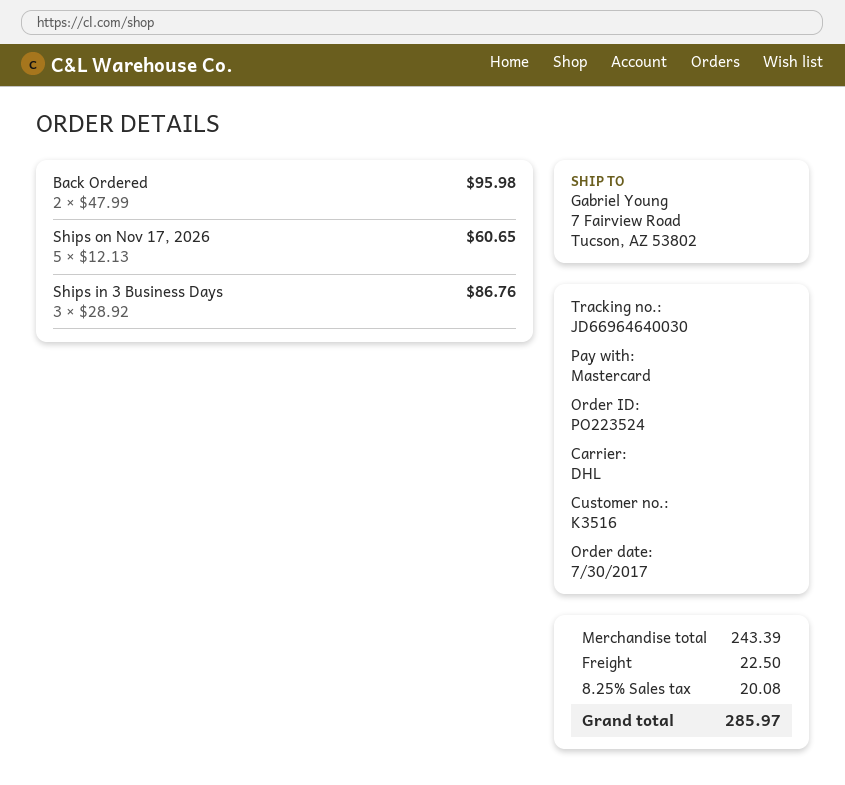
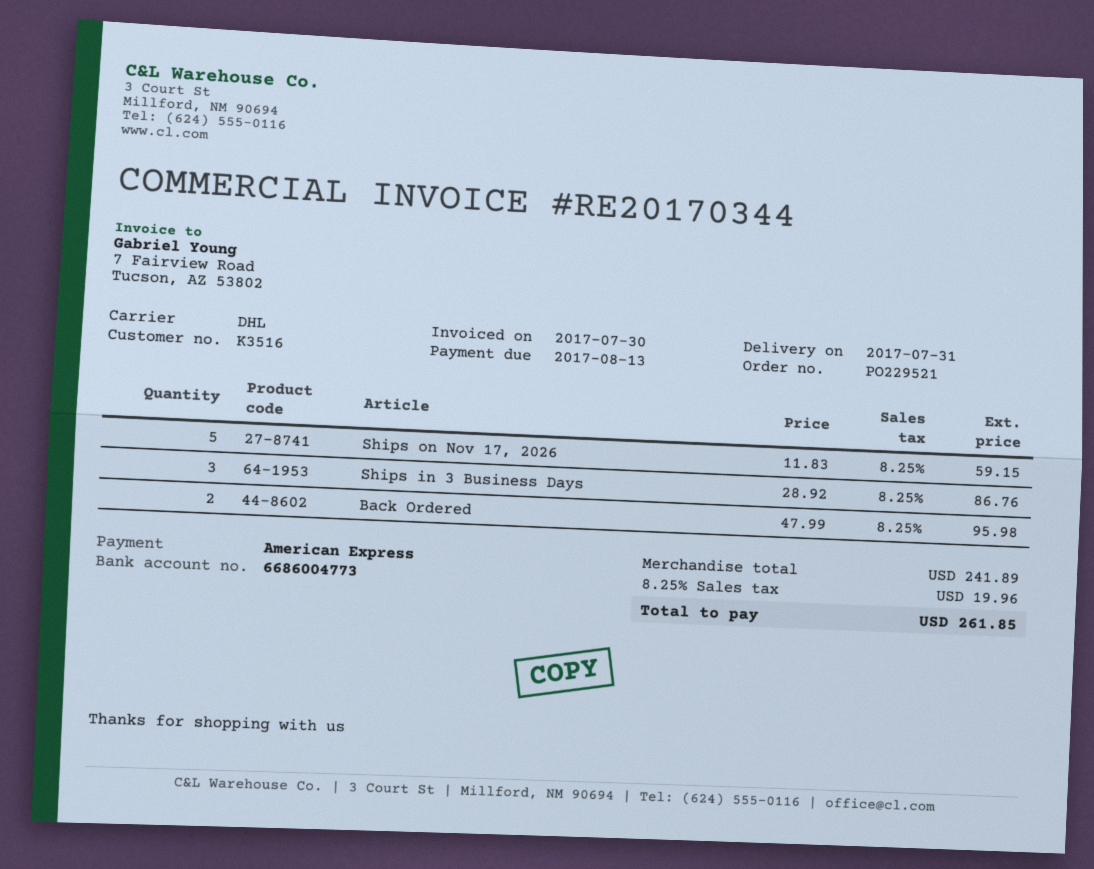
order number: PO223524 -> PO229521
payment method: Mastercard -> American Express
Ships on Nov 17, 2026: 5 x 12.13 = 60.65 -> 5 x 11.83 = 59.15
subtotal: 243.39 -> 241.89
shipping: 22.50 -> none
tax: 8.25% = 20.08 -> 8.25% = 19.96
total: 285.97 -> 261.85

